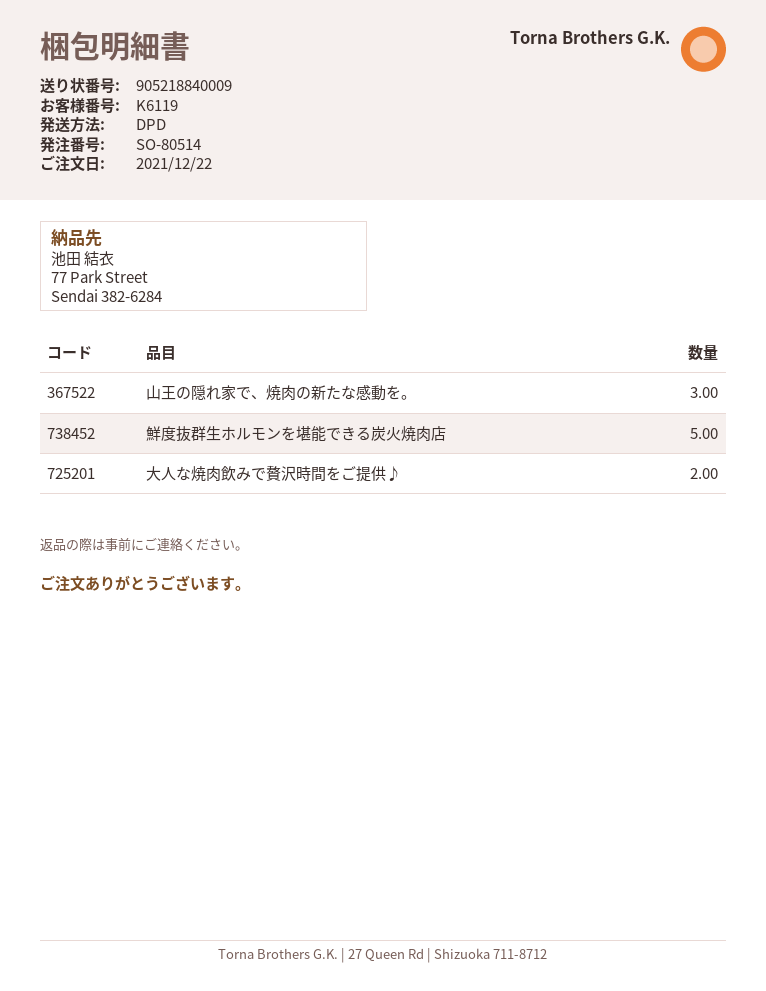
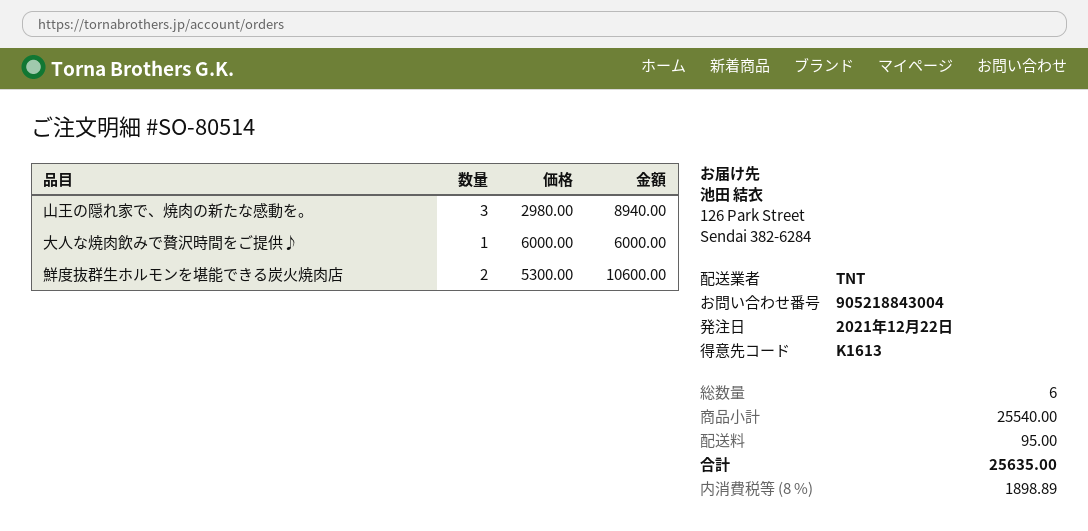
customer number: K6119 -> K1613
shipping method: DPD -> TNT
tracking number: 905218840009 -> 905218843004
ship to: 77 Park Street, Sendai 382-6284 -> 126 Park Street, Sendai 382-6284
鮮度抜群生ホルモンを堪能できる炭火焼肉店: 5 -> 2
大人な焼肉飲みで贅沢時間をご提供♪: 2 -> 1

